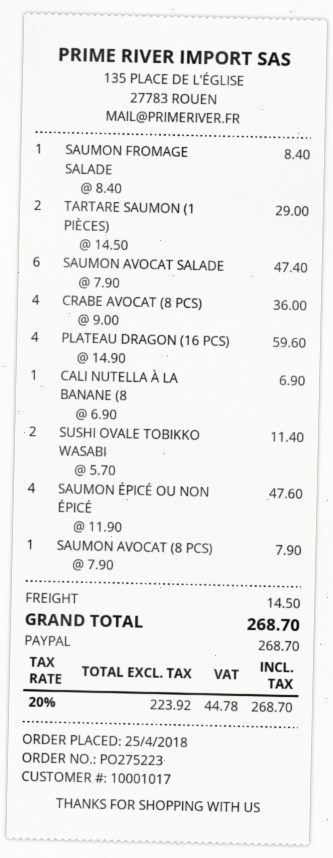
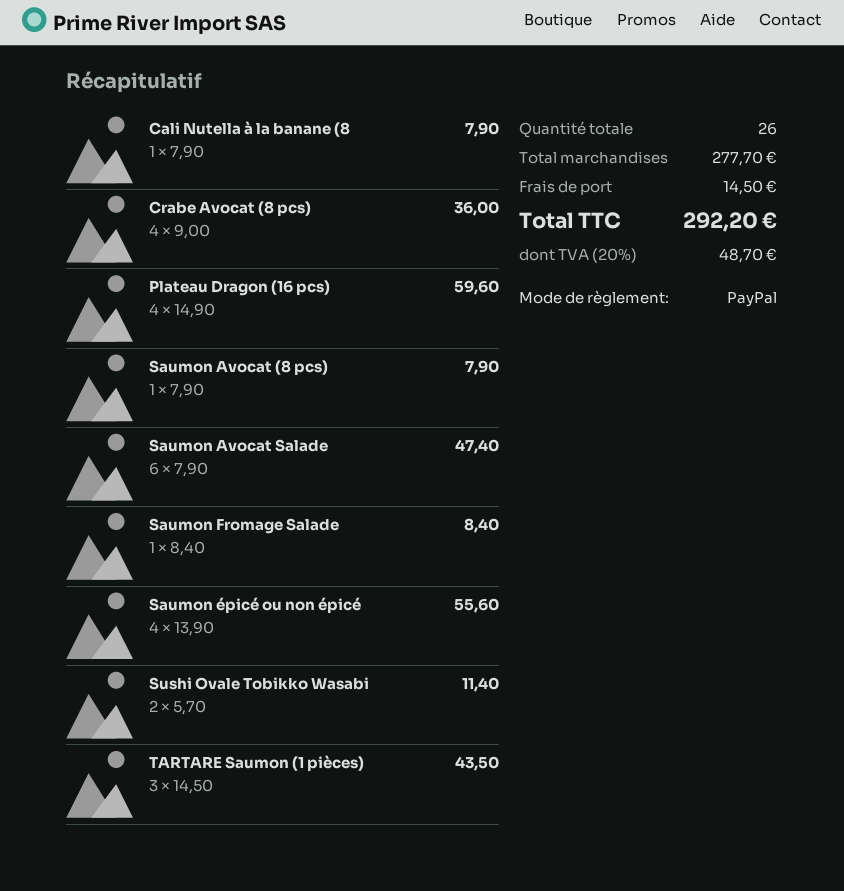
TARTARE SAUMON (1 PIÈCES): 2 x 14.50 = 29.00 -> 3 x 14.50 = 43.50
CALI NUTELLA À LA BANANE (8: 1 x 6.90 = 6.90 -> 1 x 7.90 = 7.90
SAUMON ÉPICÉ OU NON ÉPICÉ: 4 x 11.90 = 47.60 -> 4 x 13.90 = 55.60
tax: 20% = 44.78 -> 20% = 48.70
total: 268.70 -> 292.20

